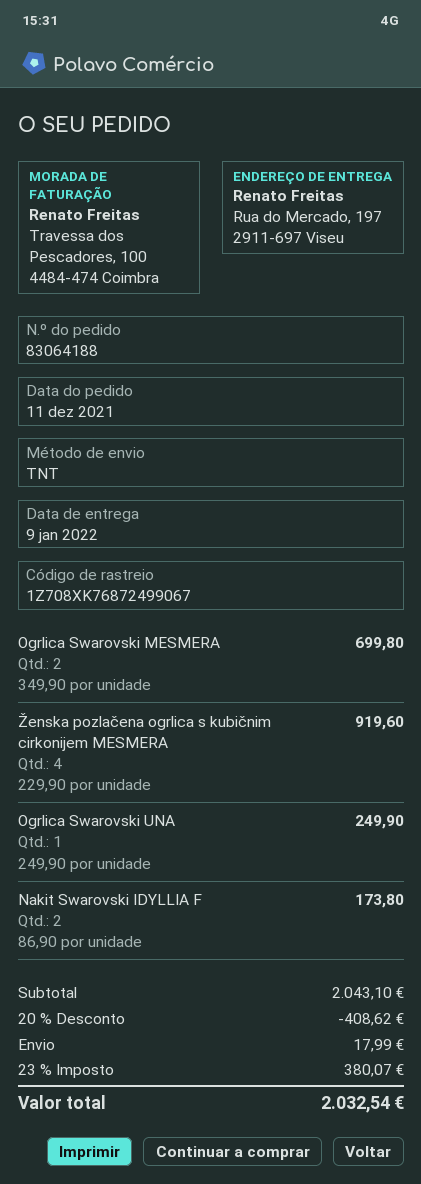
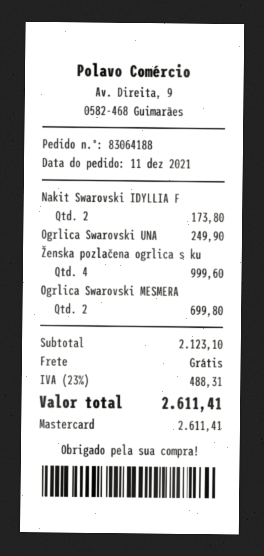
Ženska pozlačena ogrlica s kubičnim cirkonijem MESMERA: 4 for 919.60 -> 4 for 999.60
subtotal: 2043.10 -> 2123.10
discount: 20% = 408.62 -> none
shipping: 17.99 -> 0.00
tax: 23% = 380.07 -> 23% = 488.31
total: 2032.54 -> 2611.41

